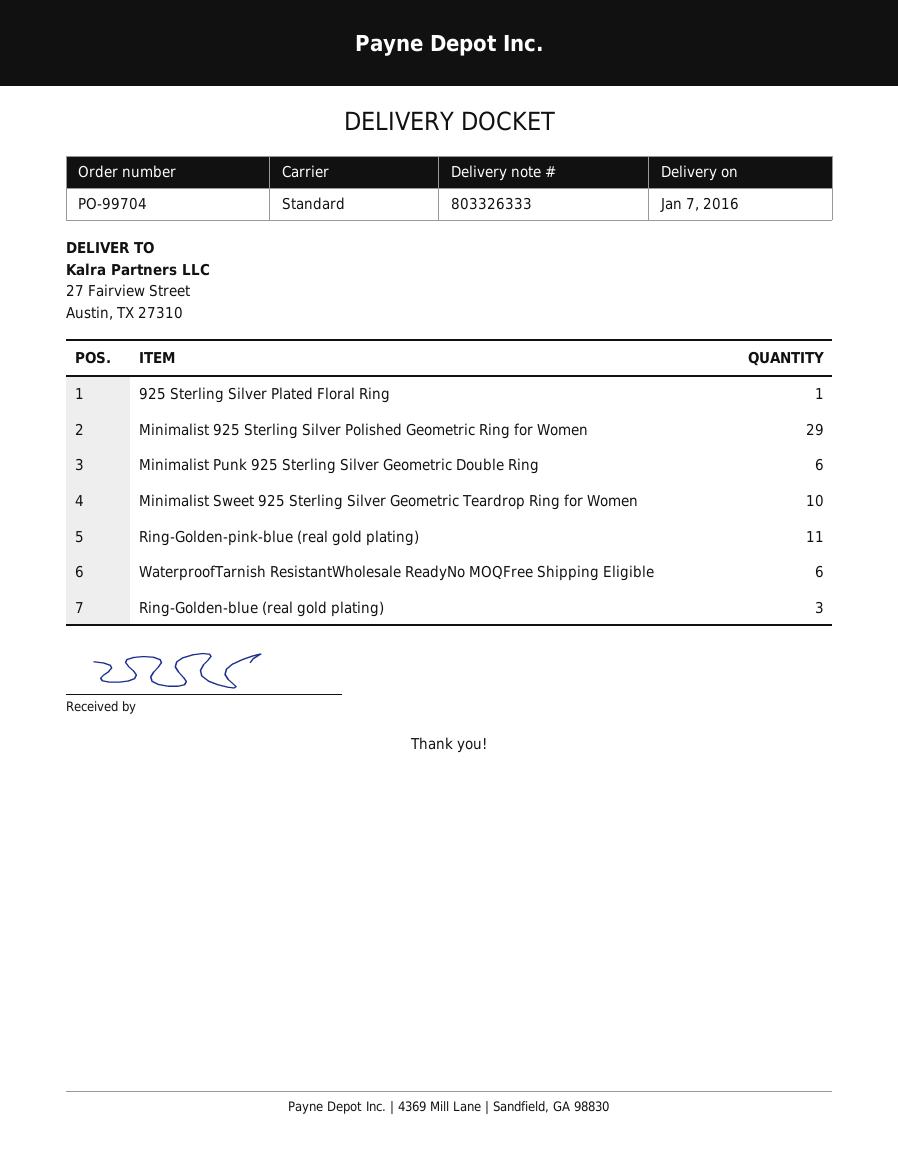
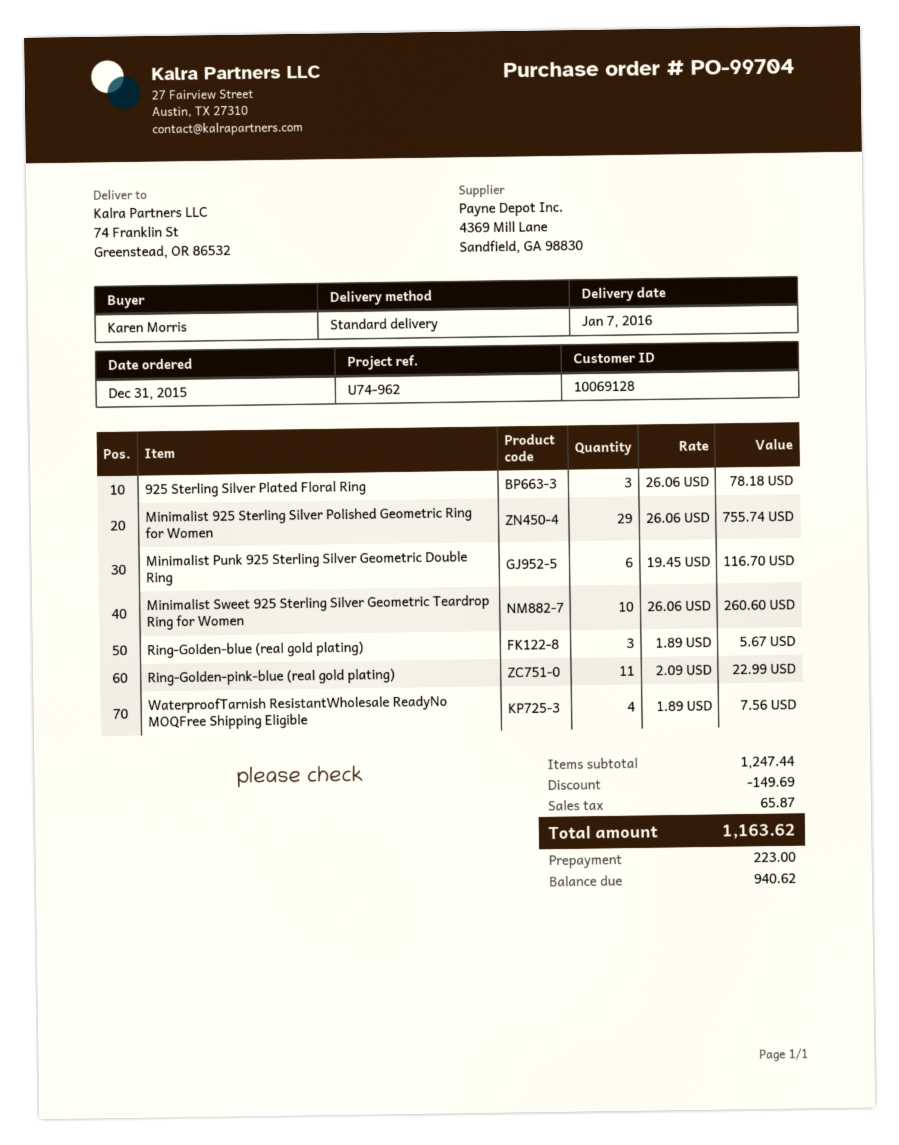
ship to: 27 Fairview Street, Austin, TX 27310 -> 74 Franklin St, Greenstead, OR 86532
925 Sterling Silver Plated Floral Ring: 1 -> 3
WaterproofTarnish ResistantWholesale ReadyNo MOQFree Shipping Eligible: 6 -> 4

